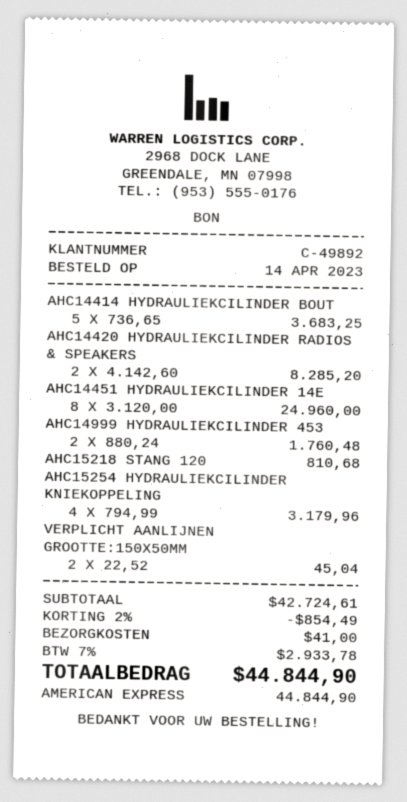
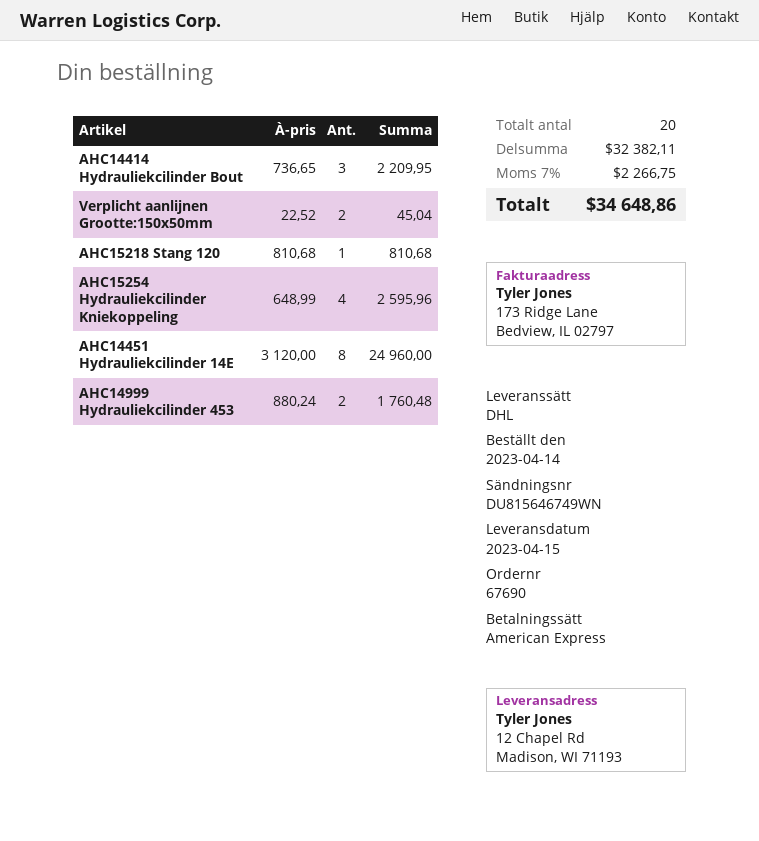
AHC14414 HYDRAULIEKCILINDER BOUT: 5 x 736.65 = 3683.25 -> 3 x 736.65 = 2209.95
AHC14420 HYDRAULIEKCILINDER RADIOS & SPEAKERS: 2 x 4142.60 = 8285.20 -> none
AHC15254 HYDRAULIEKCILINDER KNIEKOPPELING: 4 x 794.99 = 3179.96 -> 4 x 648.99 = 2595.96
subtotal: 42724.61 -> 32382.11
discount: 2% = 854.49 -> none
shipping: 41.00 -> none
tax: 7% = 2933.78 -> 7% = 2266.75
total: 44844.90 -> 34648.86

